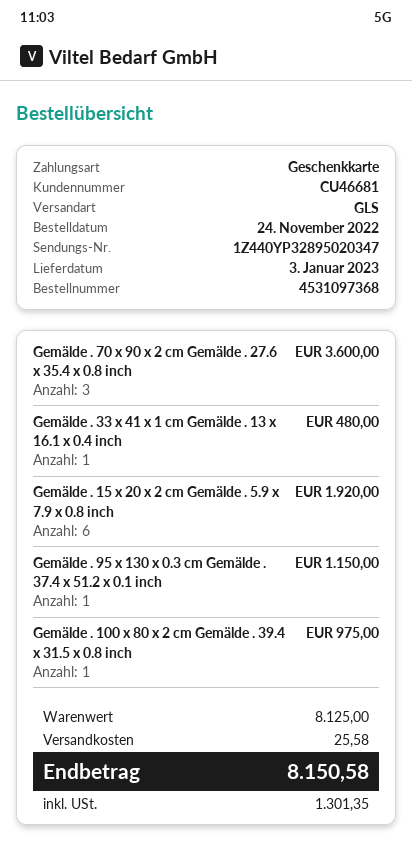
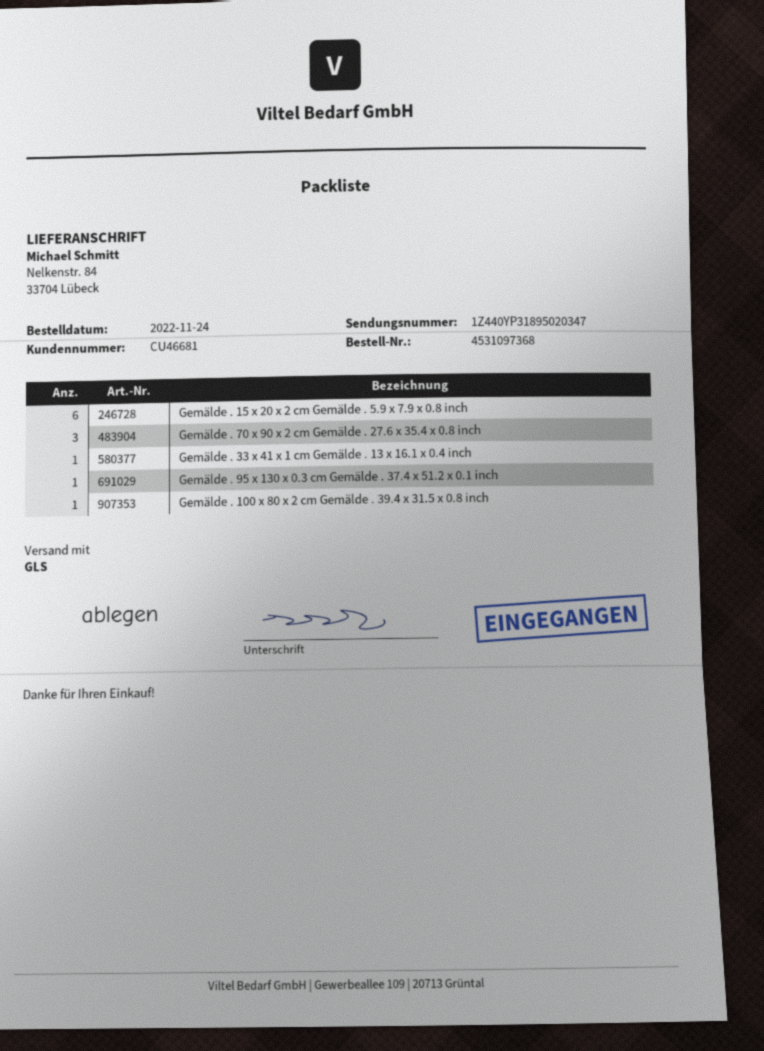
tracking number: 1Z440YP32895020347 -> 1Z440YP31895020347

